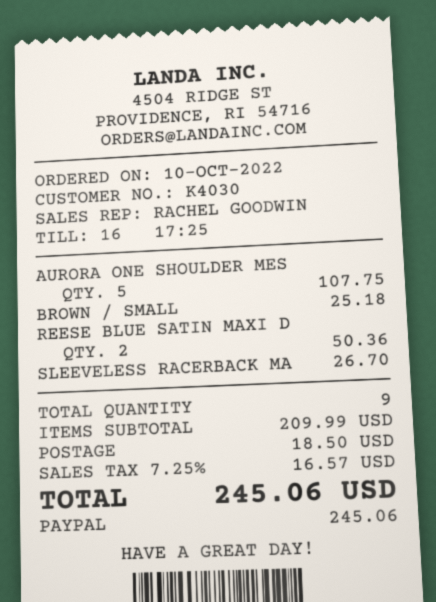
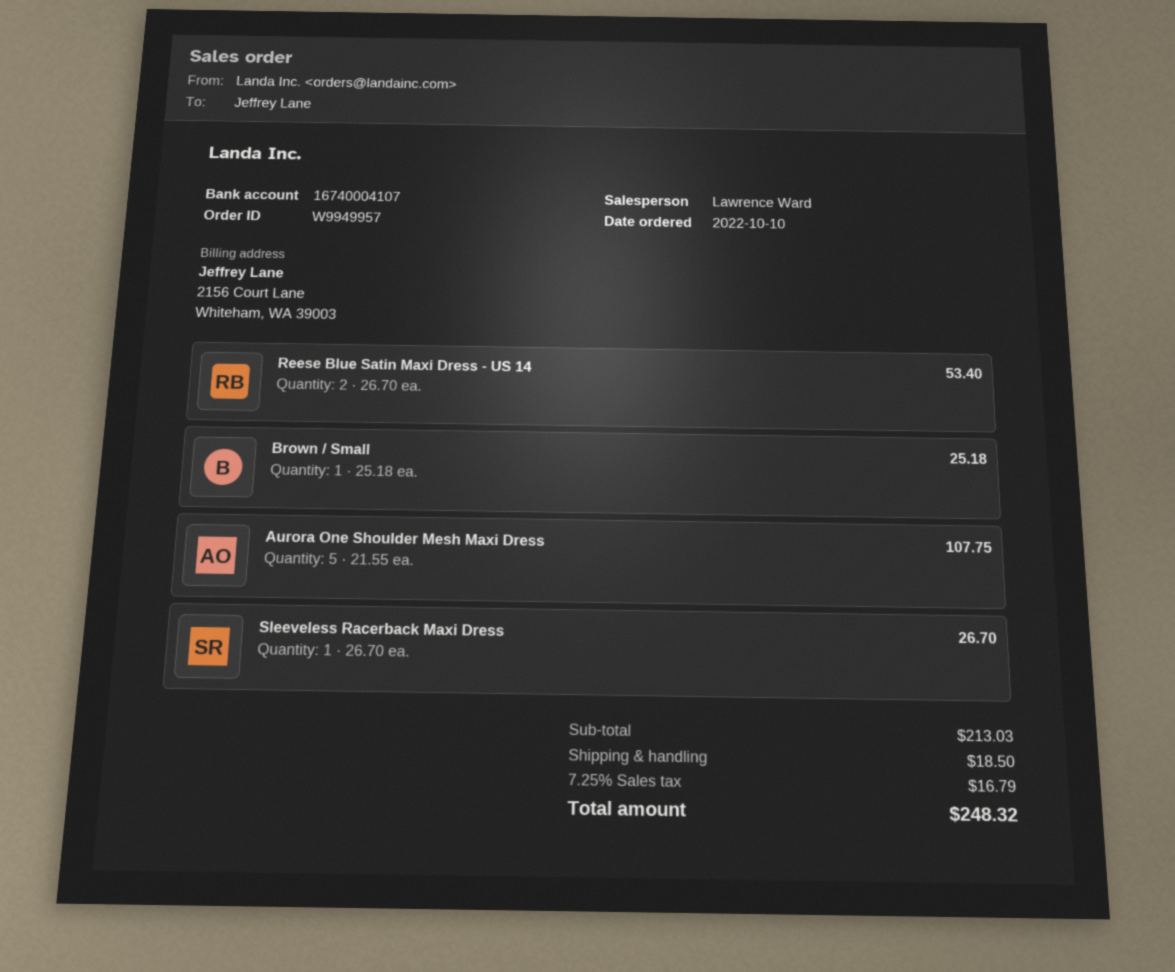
sales rep: RACHEL GOODWIN -> Lawrence Ward
REESE BLUE SATIN MAXI D: 2 for 50.36 -> 2 for 53.40
subtotal: 209.99 -> 213.03
tax: 7.25% = 16.57 -> 7.25% = 16.79
total: 245.06 -> 248.32

